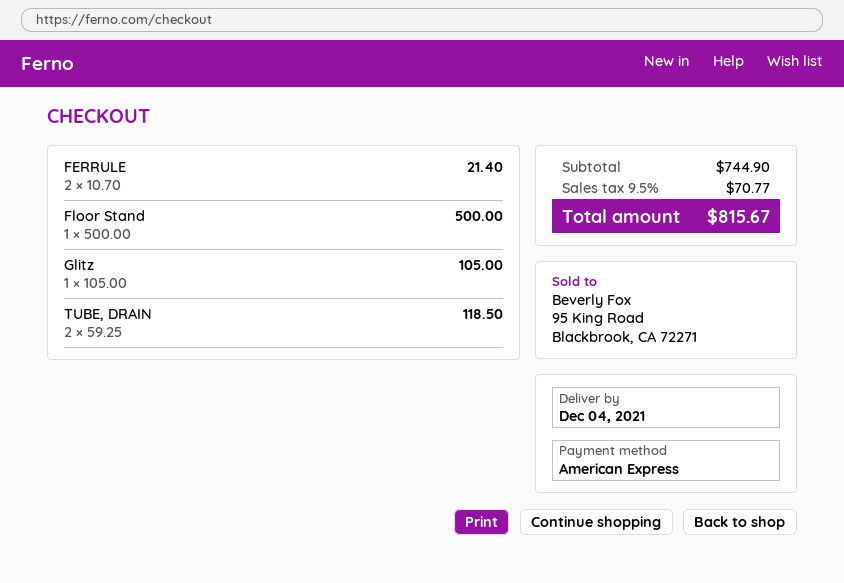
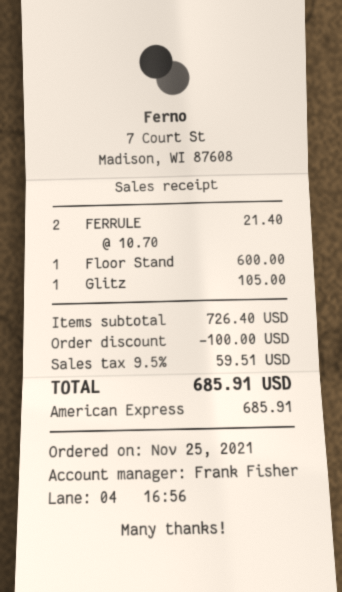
Floor Stand: 1 x 500.00 = 500.00 -> 1 x 600.00 = 600.00
TUBE, DRAIN: 2 x 59.25 = 118.50 -> none
subtotal: 744.90 -> 726.40
discount: none -> 100.00
tax: 9.5% = 70.77 -> 9.5% = 59.51
total: 815.67 -> 685.91

